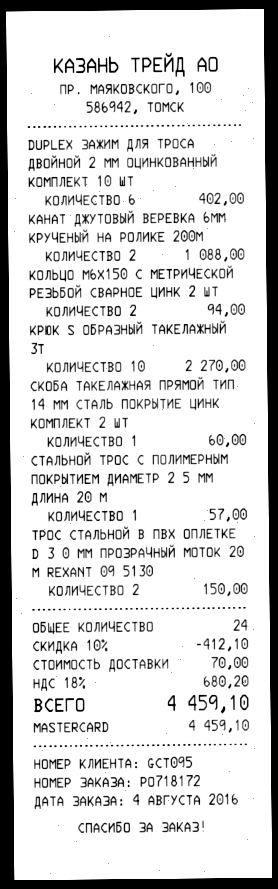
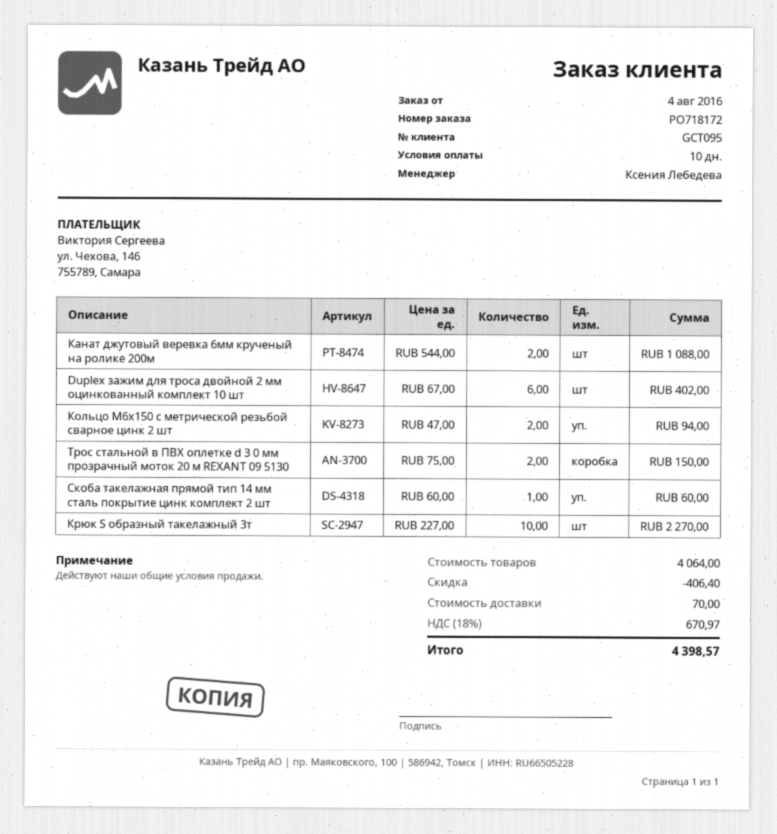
СТАЛЬНОЙ ТРОС С ПОЛИМЕРНЫМ ПОКРЫТИЕМ ДИАМЕТР 2 5 ММ ДЛИНА 20 М: 1 for 57.00 -> none
discount: 412.10 -> 406.40
tax: 18% = 680.20 -> 18% = 670.97
total: 4459.10 -> 4398.57

